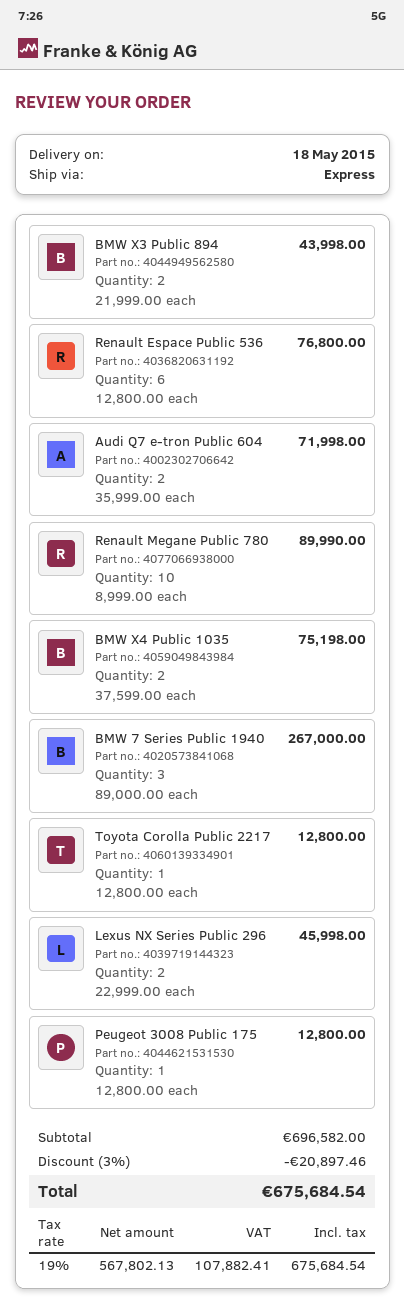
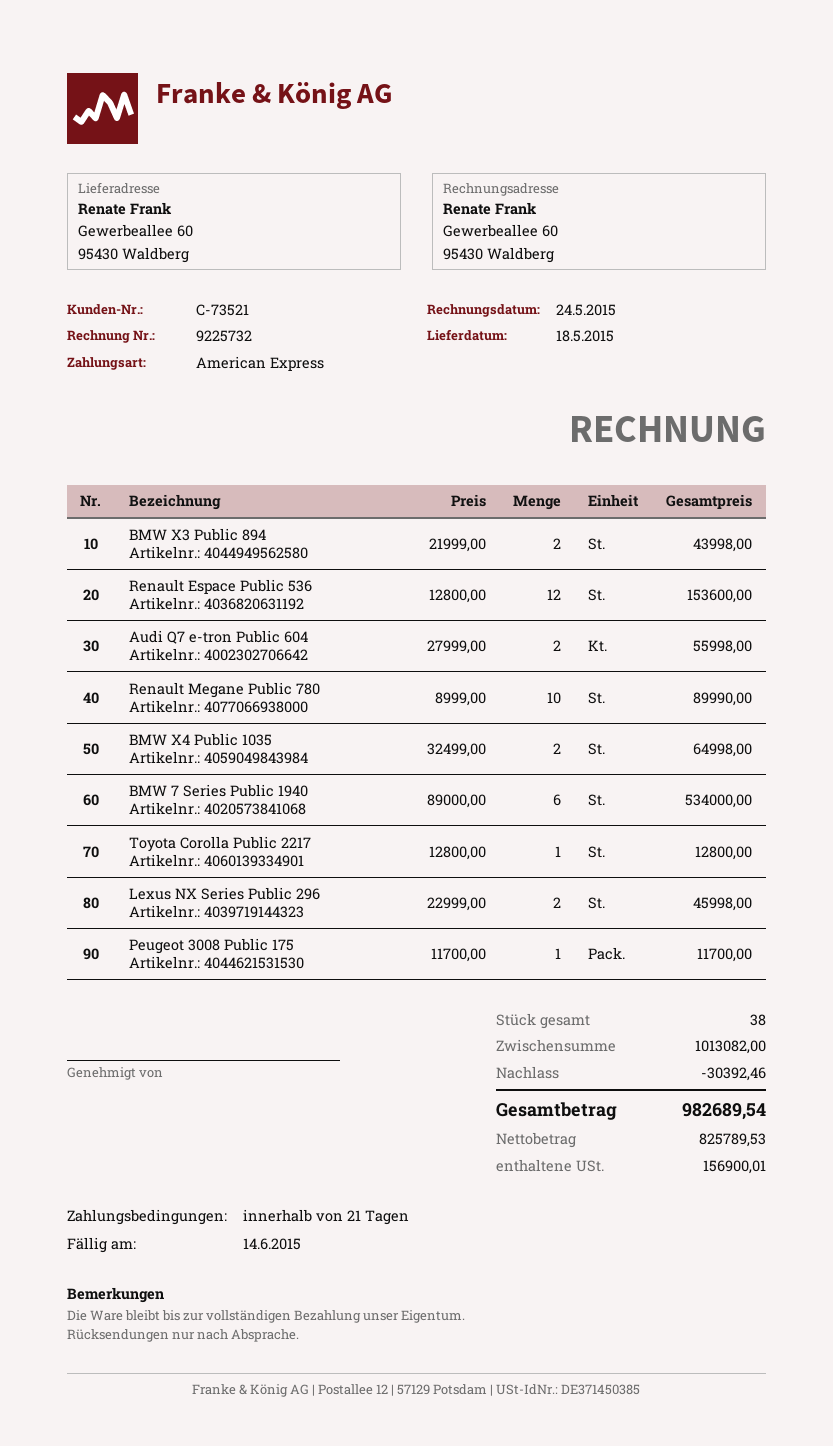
Renault Espace Public 536: 6 x 12800.00 = 76800.00 -> 12 x 12800.00 = 153600.00
Audi Q7 e-tron Public 604: 2 x 35999.00 = 71998.00 -> 2 x 27999.00 = 55998.00
BMW X4 Public 1035: 2 x 37599.00 = 75198.00 -> 2 x 32499.00 = 64998.00
BMW 7 Series Public 1940: 3 x 89000.00 = 267000.00 -> 6 x 89000.00 = 534000.00
Peugeot 3008 Public 175: 1 x 12800.00 = 12800.00 -> 1 x 11700.00 = 11700.00
subtotal: 696582.00 -> 1013082.00
discount: 20897.46 -> 30392.46
net: 567802.13 -> 825789.53
tax: 107882.41 -> 156900.01
total: 675684.54 -> 982689.54

